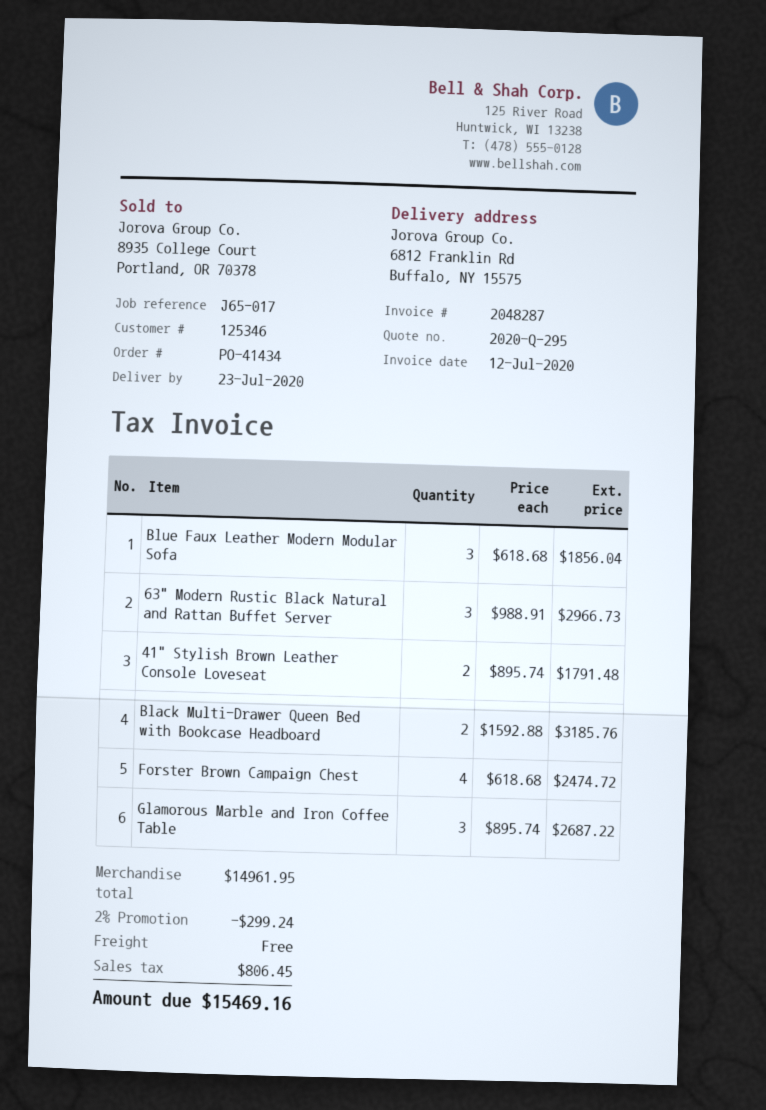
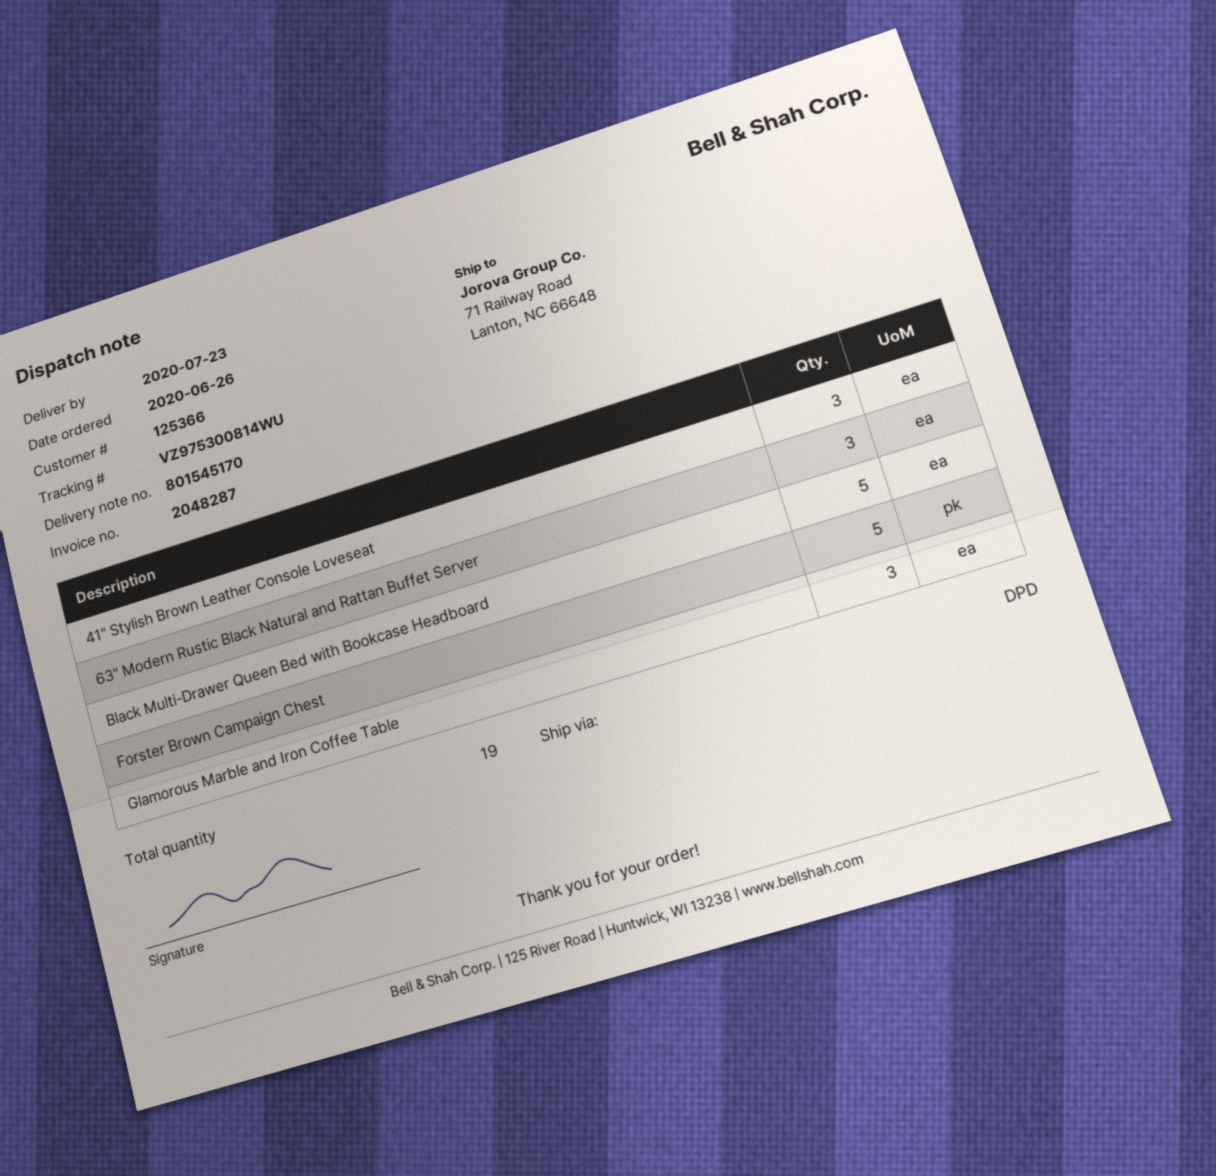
customer number: 125346 -> 125366
ship to: 6812 Franklin Rd, Buffalo, NY 15575 -> 71 Railway Road, Lanton, NC 66648
Blue Faux Leather Modern Modular Sofa: 3 -> none
41" Stylish Brown Leather Console Loveseat: 2 -> 3
Black Multi-Drawer Queen Bed with Bookcase Headboard: 2 -> 5
Forster Brown Campaign Chest: 4 -> 5

